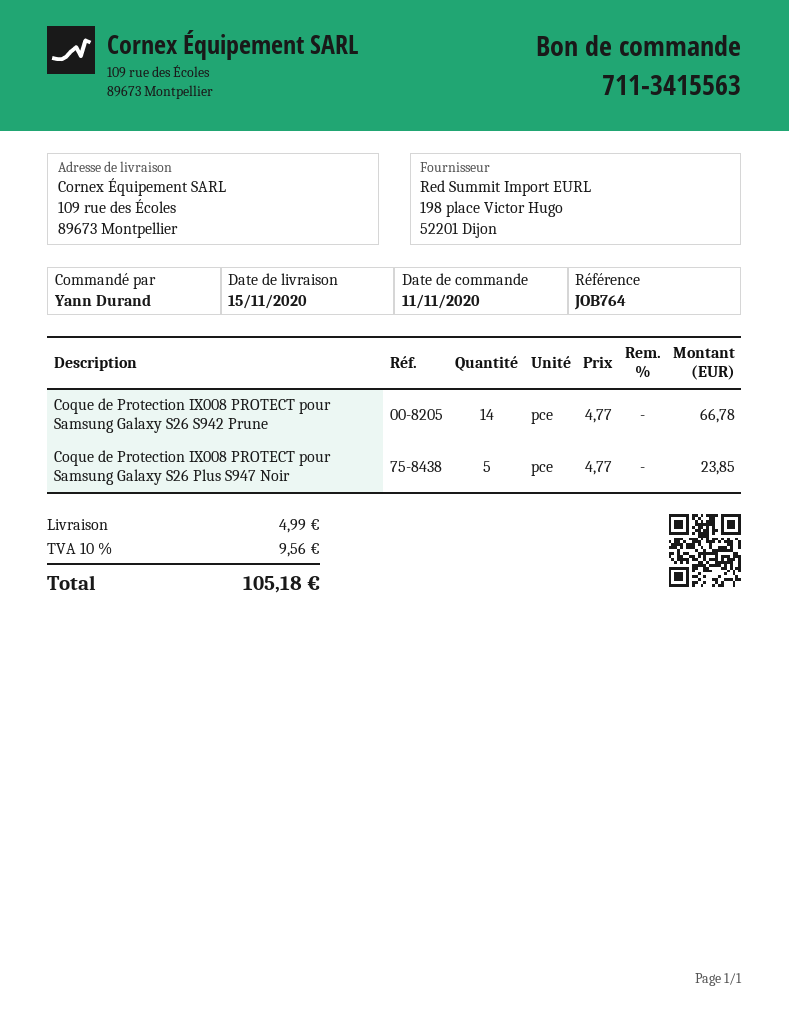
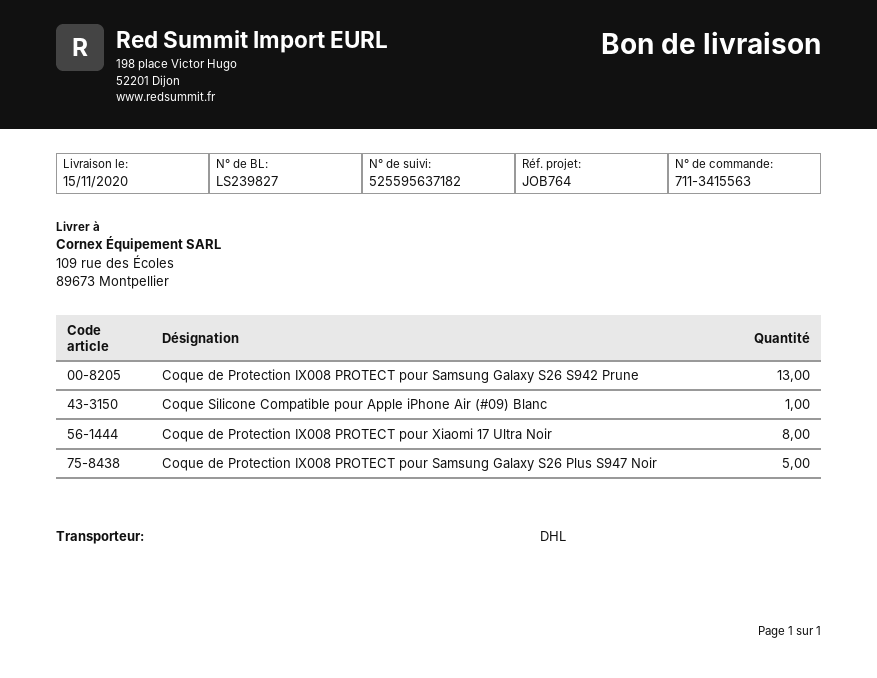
Coque de Protection IX008 PROTECT pour Samsung Galaxy S26 S942 Prune: 14 -> 13
Coque Silicone Compatible pour Apple iPhone Air (#09) Blanc: none -> 1
Coque de Protection IX008 PROTECT pour Xiaomi 17 Ultra Noir: none -> 8

